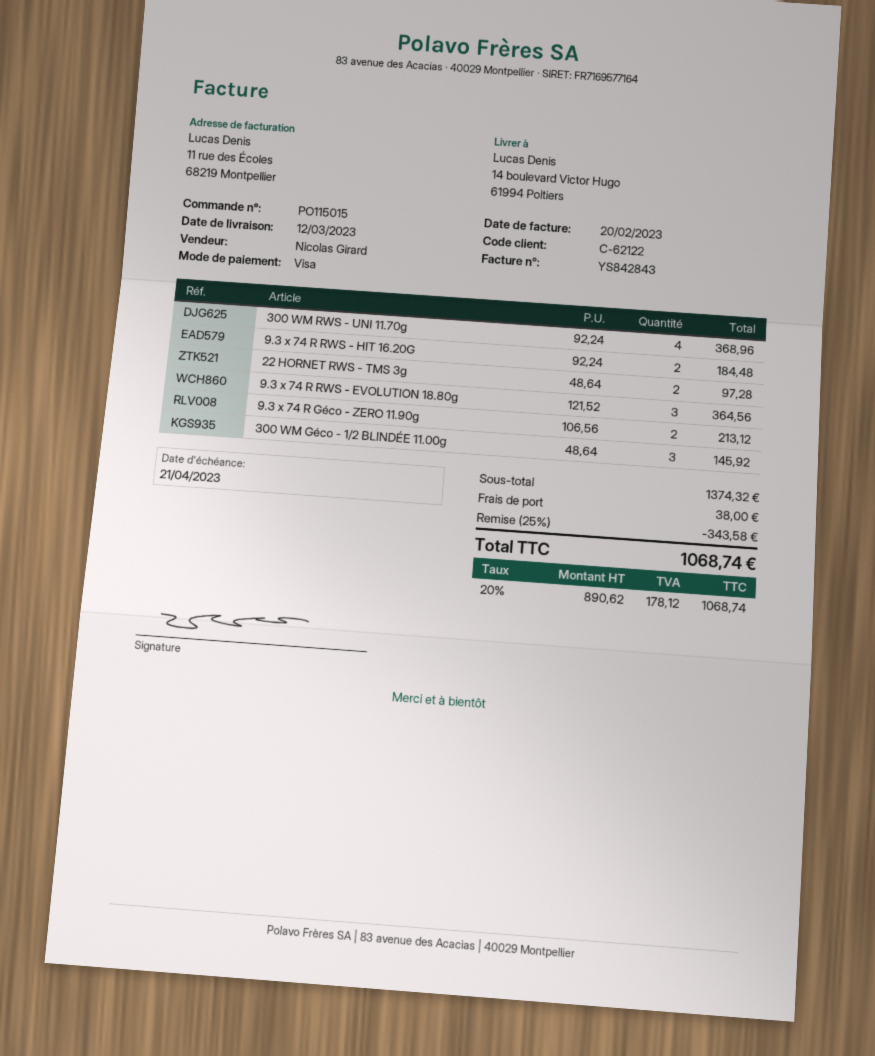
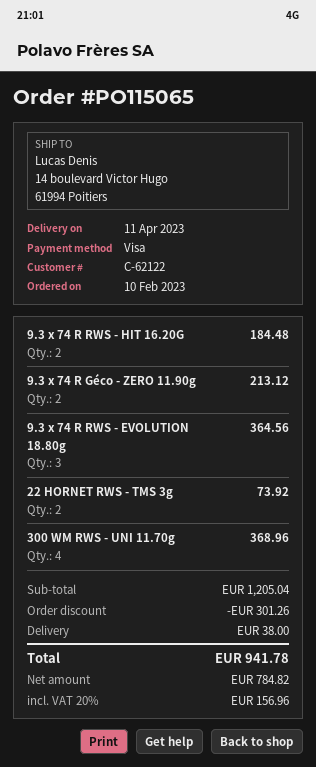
order number: PO115015 -> PO115065
delivery date: 2023-03-12 -> 2023-04-11
22 HORNET RWS - TMS 3g: 2 for 97.28 -> 2 for 73.92
300 WM Géco - 1/2 BLINDÉE 11.00g: 3 for 145.92 -> none
subtotal: 1374.32 -> 1205.04
discount: 343.58 -> 301.26
net: 890.62 -> 784.82
tax: 20% = 178.12 -> 20% = 156.96
total: 1068.74 -> 941.78

